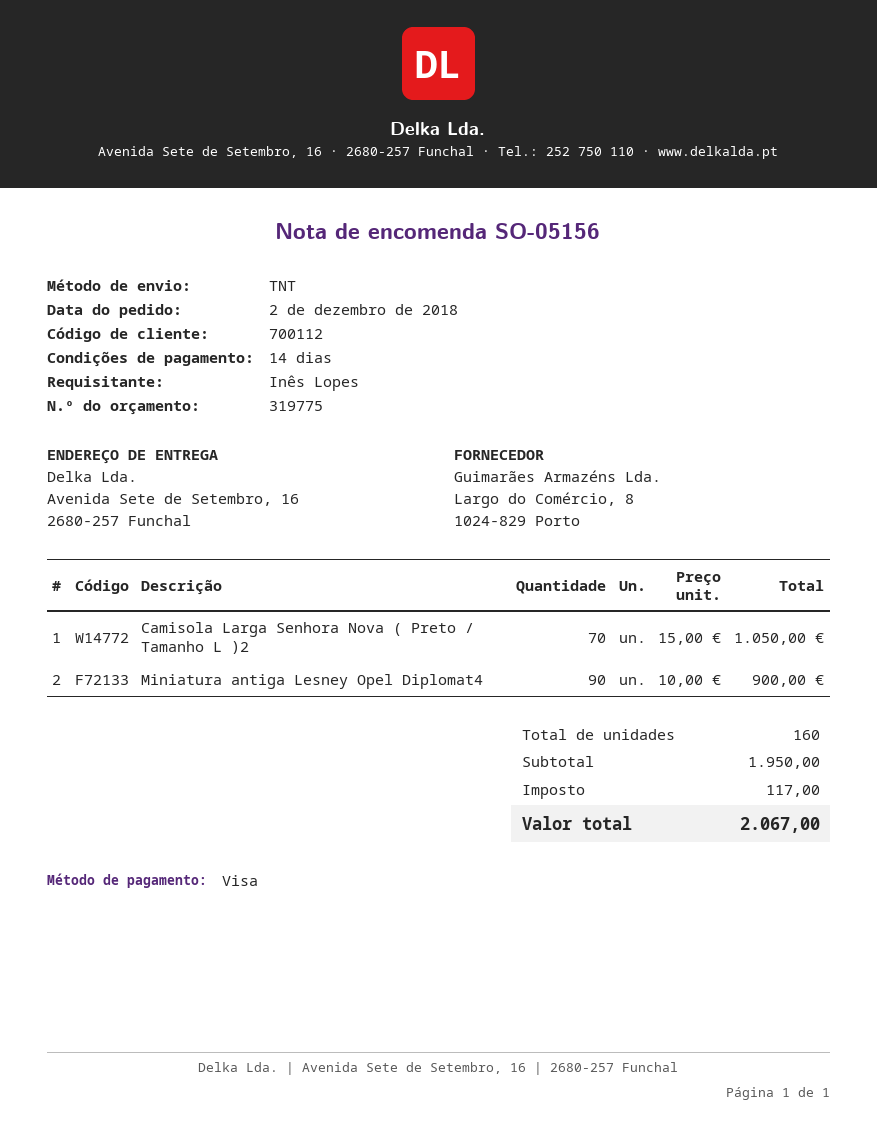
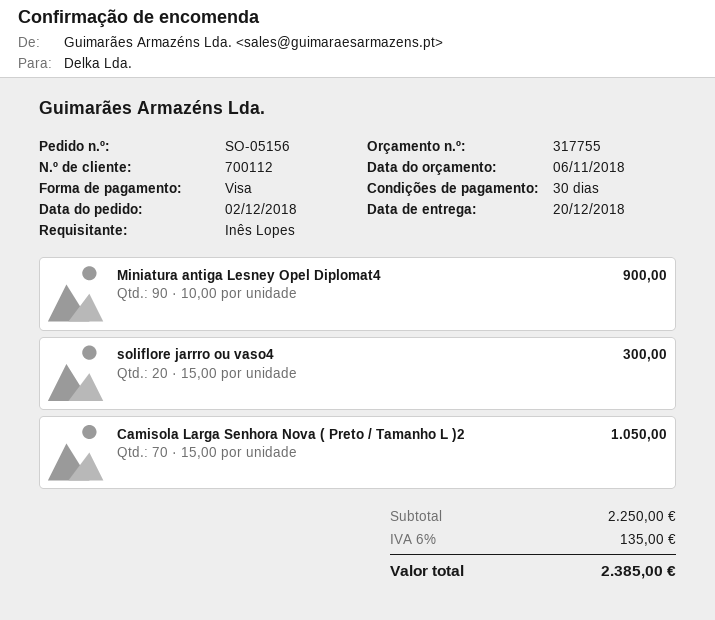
quote number: 319775 -> 317755
payment terms: 14 days -> 30 days
soliflore jarrro ou vaso4: none -> 20 x 15.00 = 300.00
subtotal: 1950.00 -> 2250.00
tax: 117.00 -> 135.00
total: 2067.00 -> 2385.00

